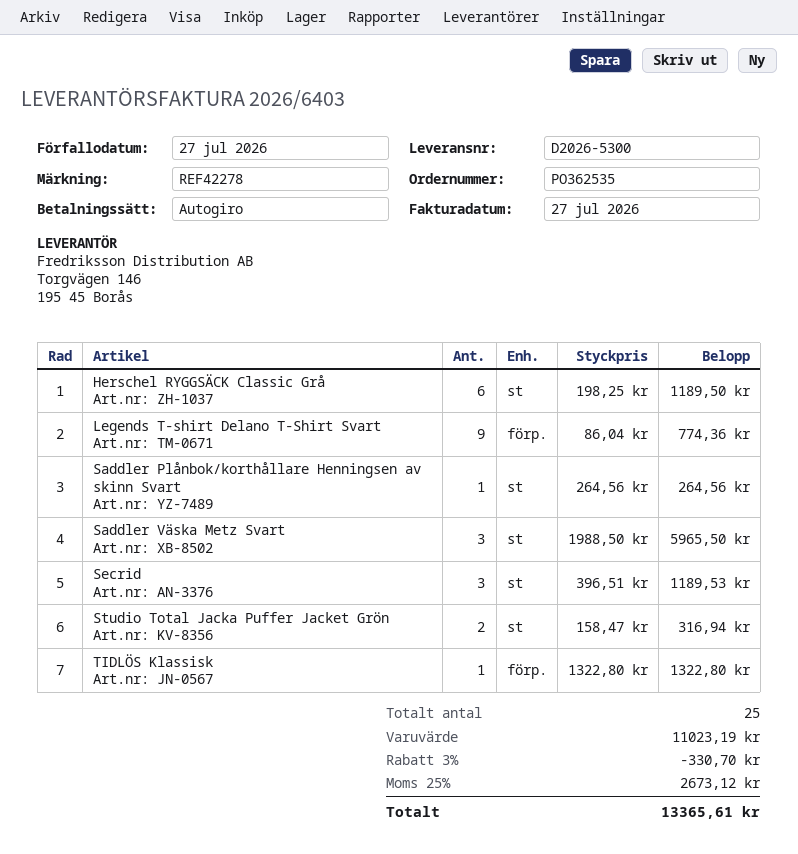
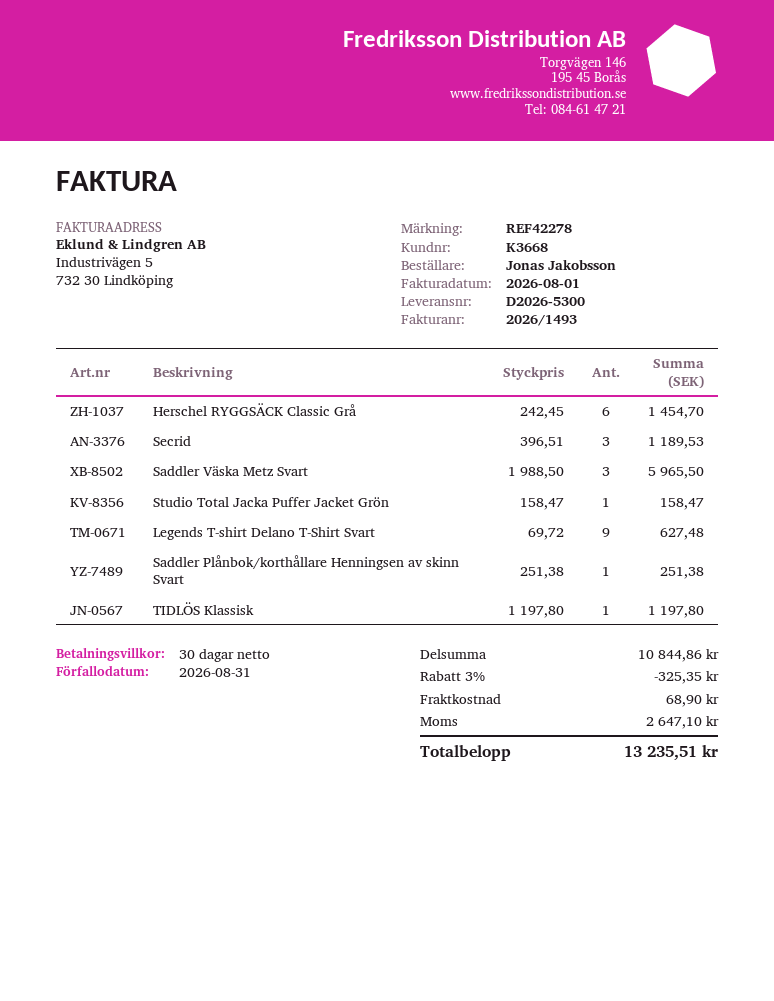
invoice number: 2026/6403 -> 2026/1493
invoice date: 2026-07-27 -> 2026-08-01
due date: 2026-07-27 -> 2026-08-31
Herschel RYGGSÄCK Classic Grå: 6 x 198.25 = 1189.50 -> 6 x 242.45 = 1454.70
Legends T-shirt Delano T-Shirt Svart: 9 x 86.04 = 774.36 -> 9 x 69.72 = 627.48
Saddler Plånbok/korthållare Henningsen av skinn Svart: 1 x 264.56 = 264.56 -> 1 x 251.38 = 251.38
Studio Total Jacka Puffer Jacket Grön: 2 x 158.47 = 316.94 -> 1 x 158.47 = 158.47
TIDLÖS Klassisk: 1 x 1322.80 = 1322.80 -> 1 x 1197.80 = 1197.80
subtotal: 11023.19 -> 10844.86
discount: 3% = 330.70 -> 3% = 325.35
shipping: none -> 68.90
tax: 2673.12 -> 2647.10
total: 13365.61 -> 13235.51

